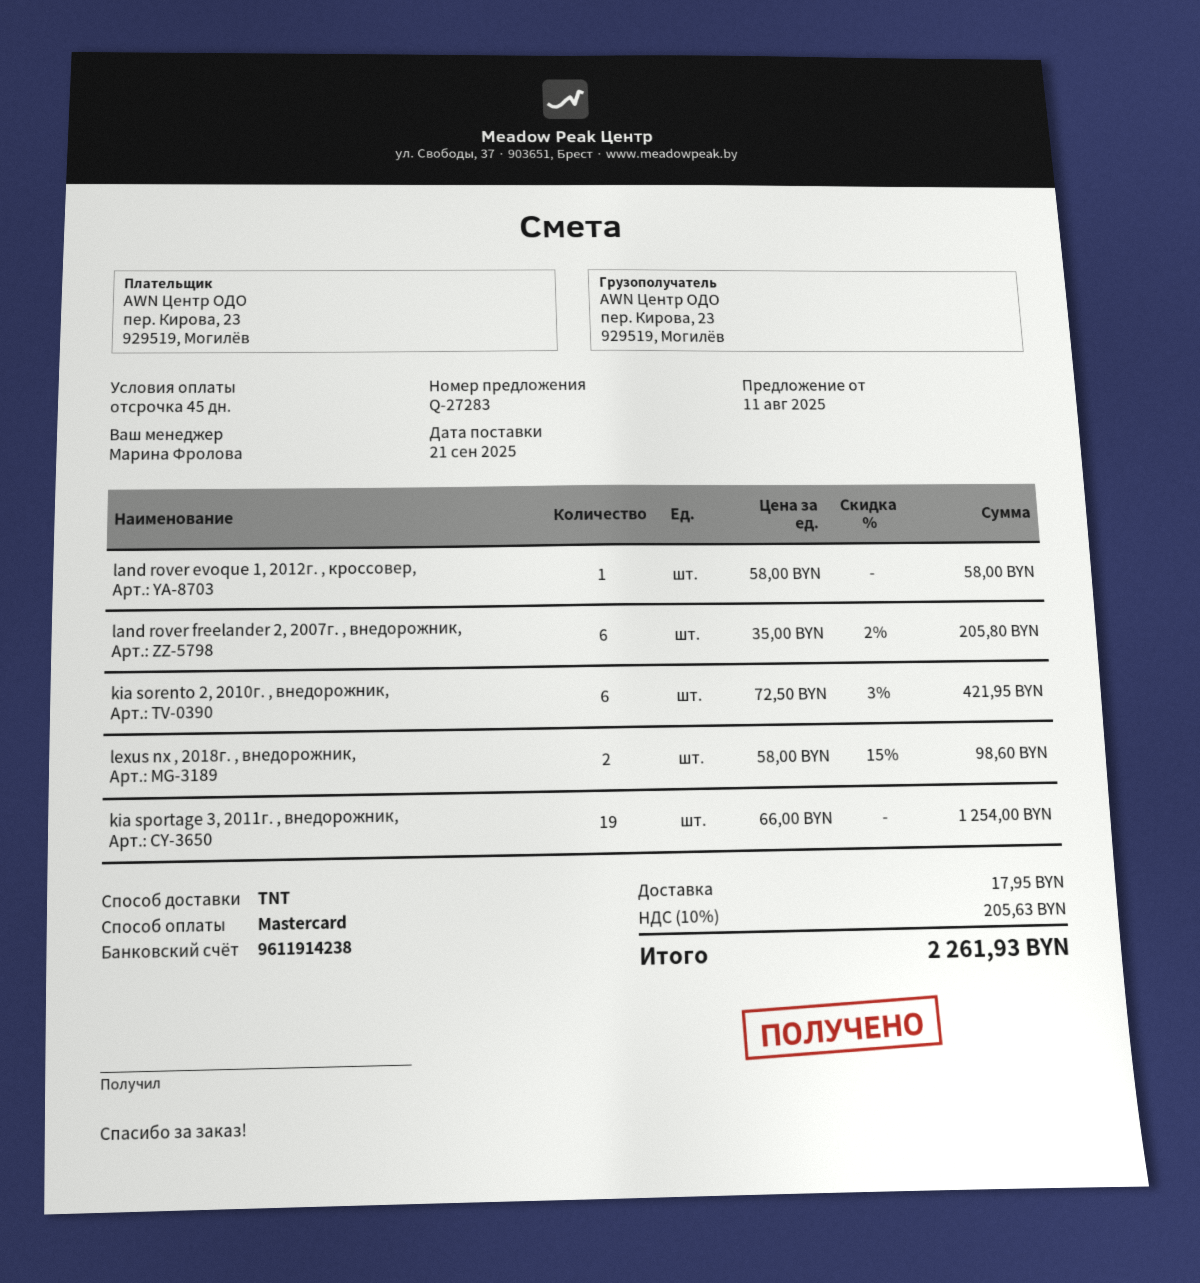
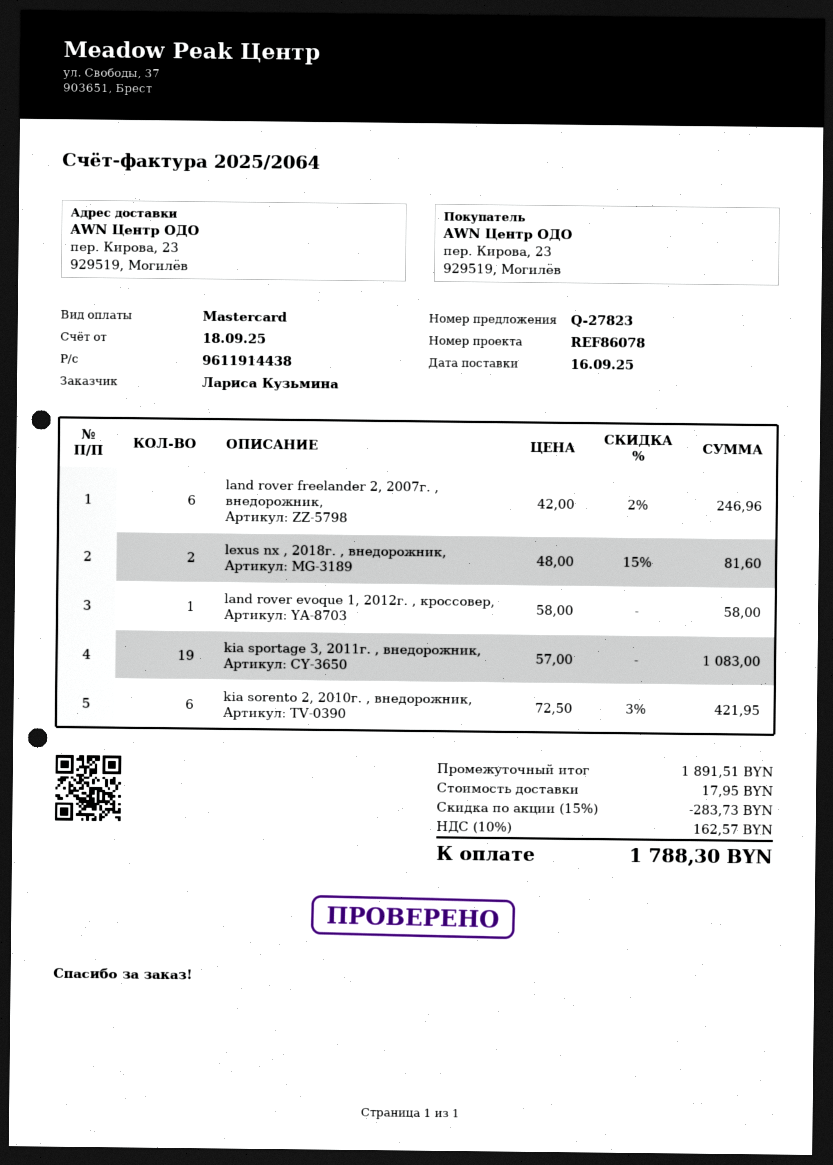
quote number: Q-27283 -> Q-27823
delivery date: 2025-09-21 -> 2025-09-16
bank account: 9611914238 -> 9611914438
land rover freelander 2, 2007г. , внедорожник,: 6 x 35.00 - 2% = 205.80 -> 6 x 42.00 - 2% = 246.96
lexus nx , 2018г. , внедорожник,: 2 x 58.00 - 15% = 98.60 -> 2 x 48.00 - 15% = 81.60
kia sportage 3, 2011г. , внедорожник,: 19 x 66.00 = 1254.00 -> 19 x 57.00 = 1083.00
discount: none -> 15% = 283.73
tax: 10% = 205.63 -> 10% = 162.57
total: 2261.93 -> 1788.30

